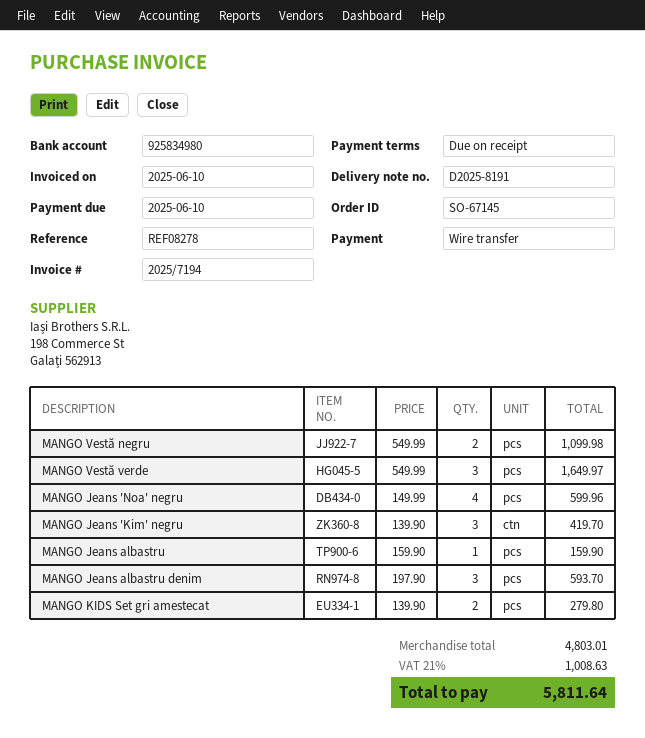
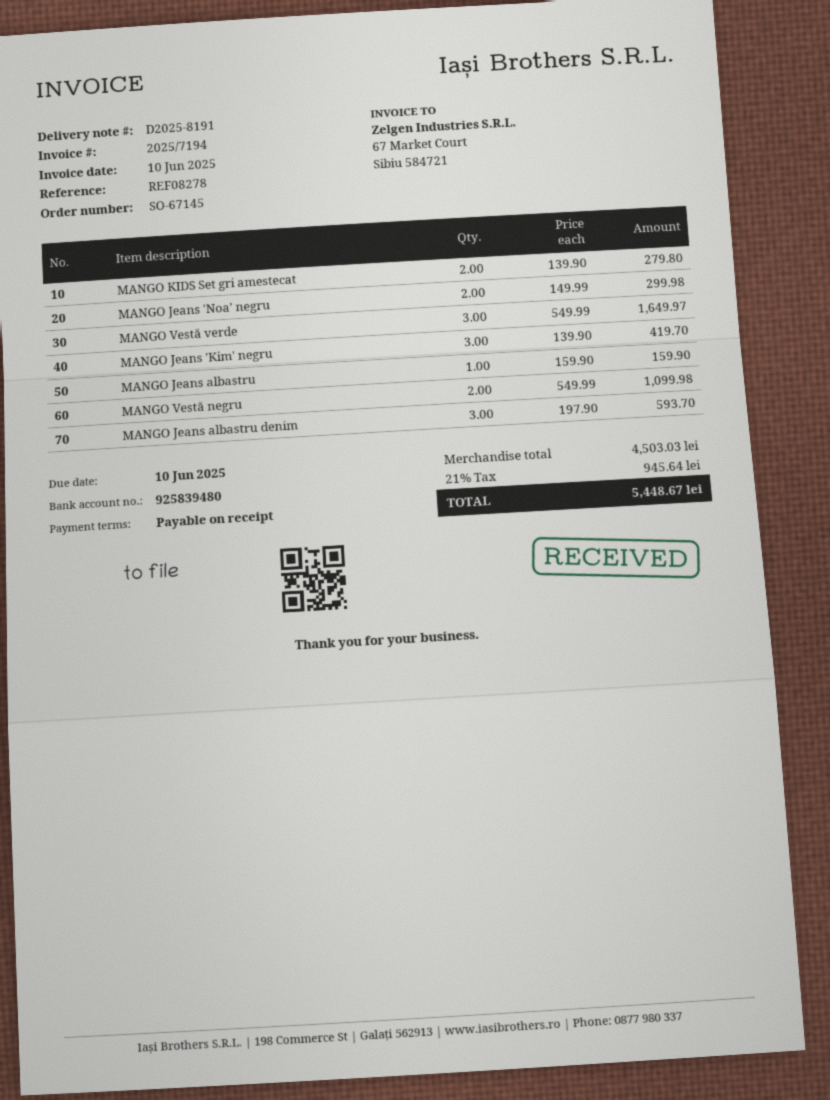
bank account: 925834980 -> 925839480
MANGO Jeans 'Noa' negru: 4 x 149.99 = 599.96 -> 2 x 149.99 = 299.98
subtotal: 4803.01 -> 4503.03
tax: 21% = 1008.63 -> 21% = 945.64
total: 5811.64 -> 5448.67

